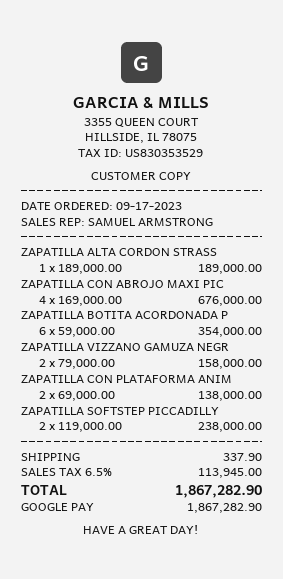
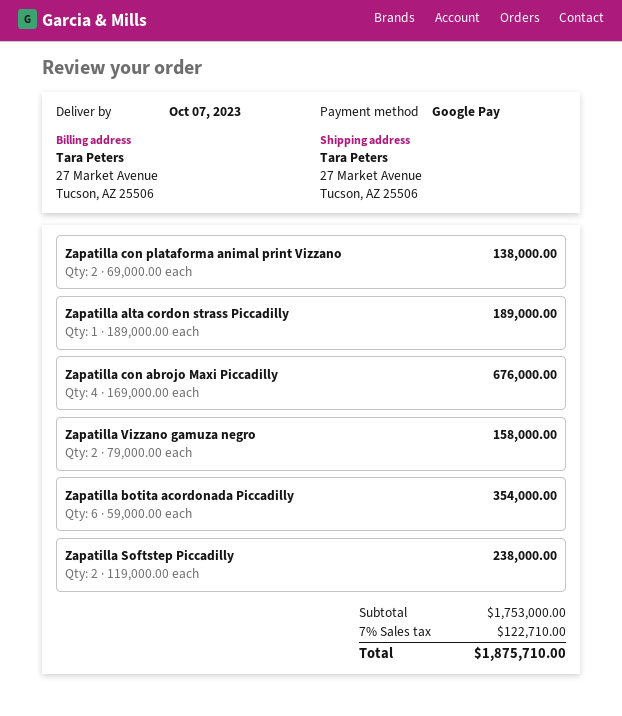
shipping: 337.90 -> none
tax: 6.5% = 113945.00 -> 7% = 122710.00
total: 1867282.90 -> 1875710.00

